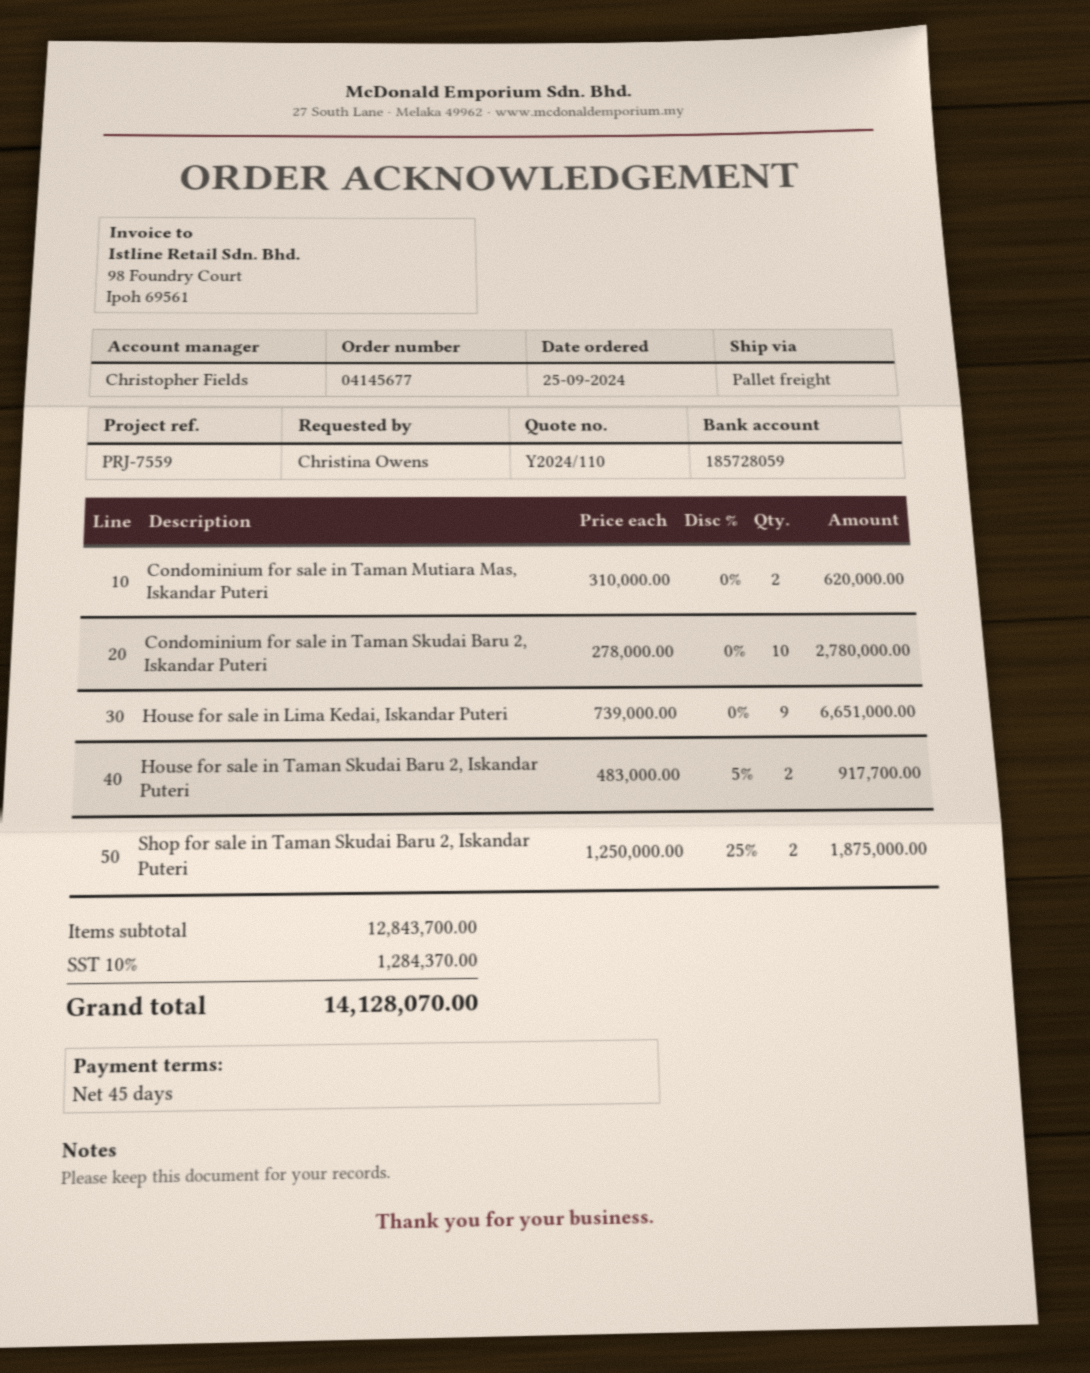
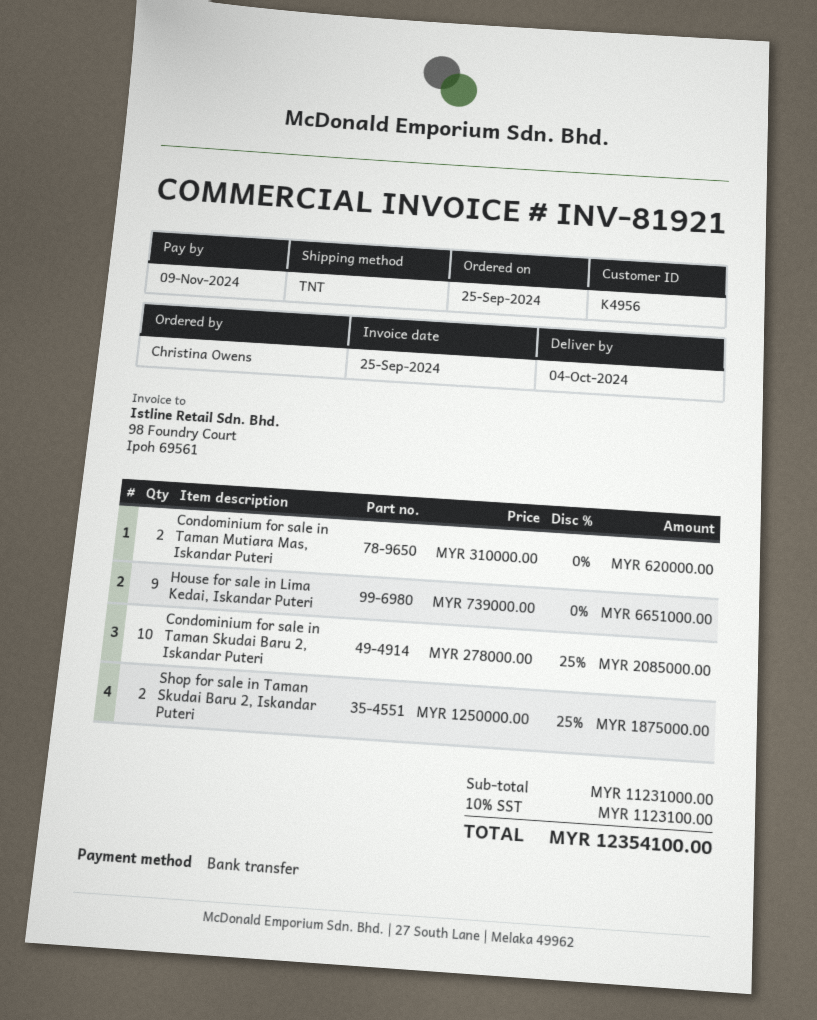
shipping method: pallet freight -> TNT
Condominium for sale in Taman Skudai Baru 2, Iskandar Puteri: 10 x 278000.00 = 2780000.00 -> 10 x 278000.00 - 25% = 2085000.00
House for sale in Taman Skudai Baru 2, Iskandar Puteri: 2 x 483000.00 - 5% = 917700.00 -> none
subtotal: 12843700.00 -> 11231000.00
tax: 10% = 1284370.00 -> 10% = 1123100.00
total: 14128070.00 -> 12354100.00

